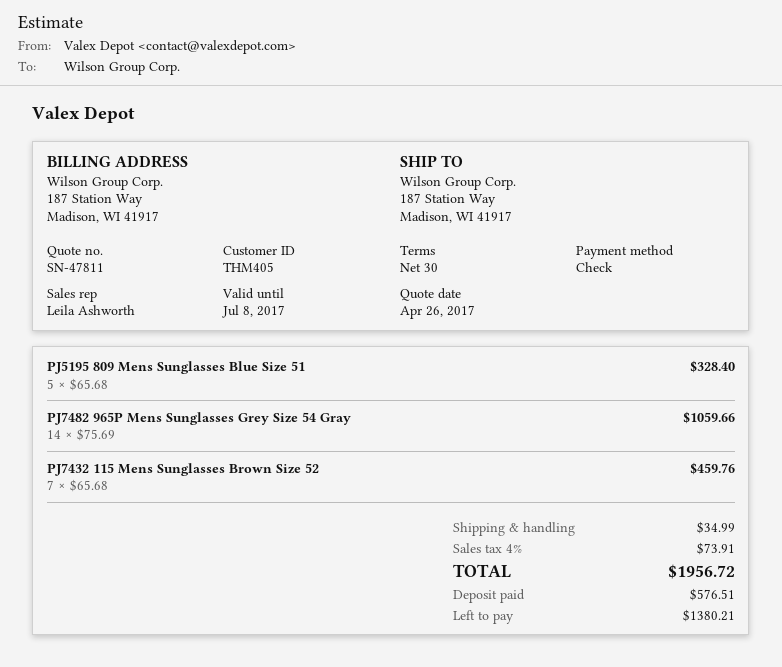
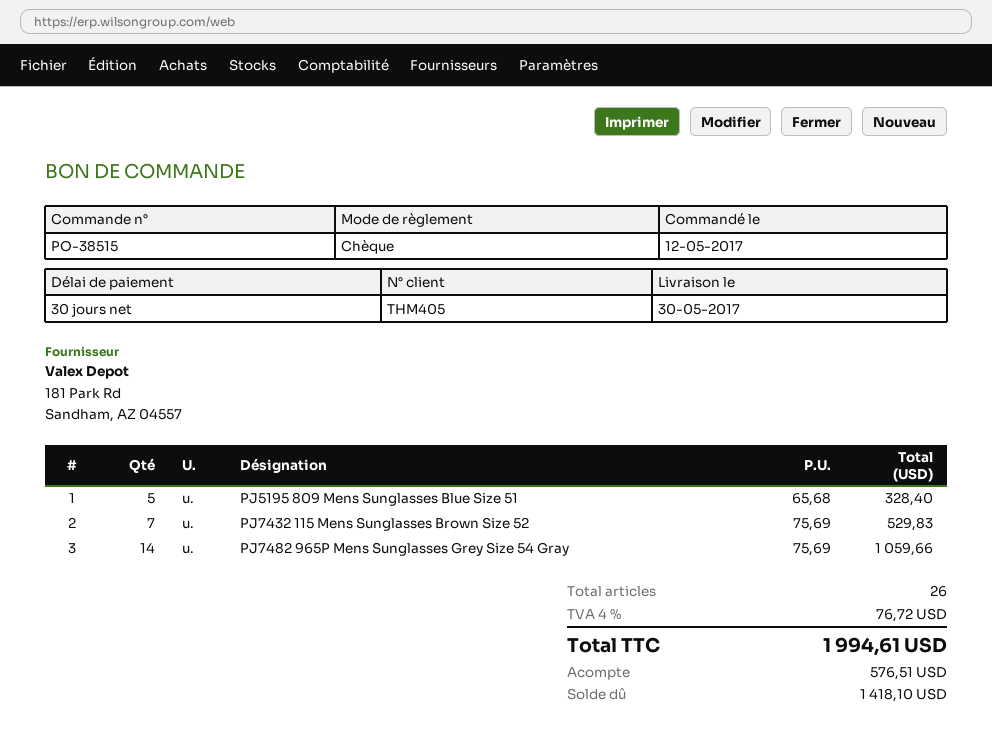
PJ7432 115 Mens Sunglasses Brown Size 52: 7 x 65.68 = 459.76 -> 7 x 75.69 = 529.83
shipping: 34.99 -> none
tax: 4% = 73.91 -> 4% = 76.72
total: 1956.72 -> 1994.61
balance: 1380.21 -> 1418.10

